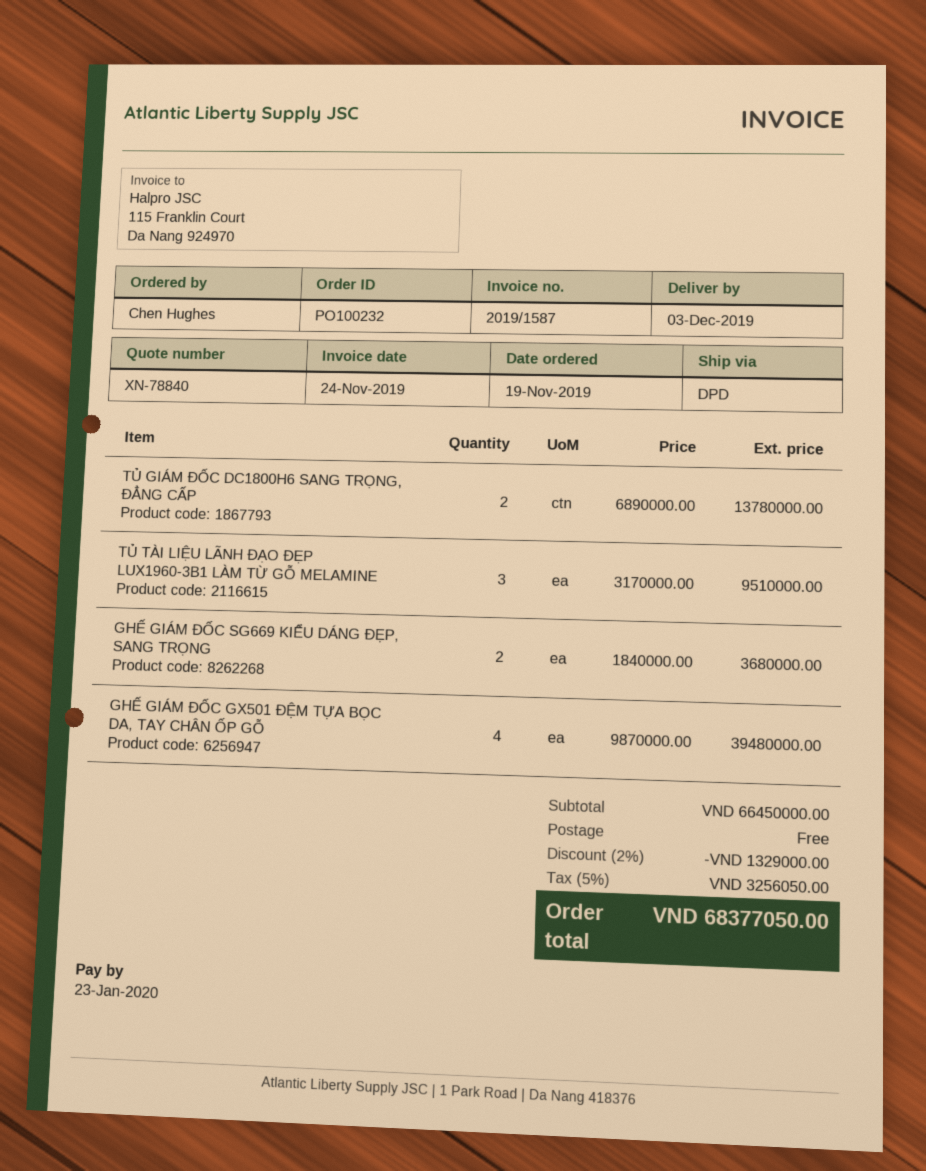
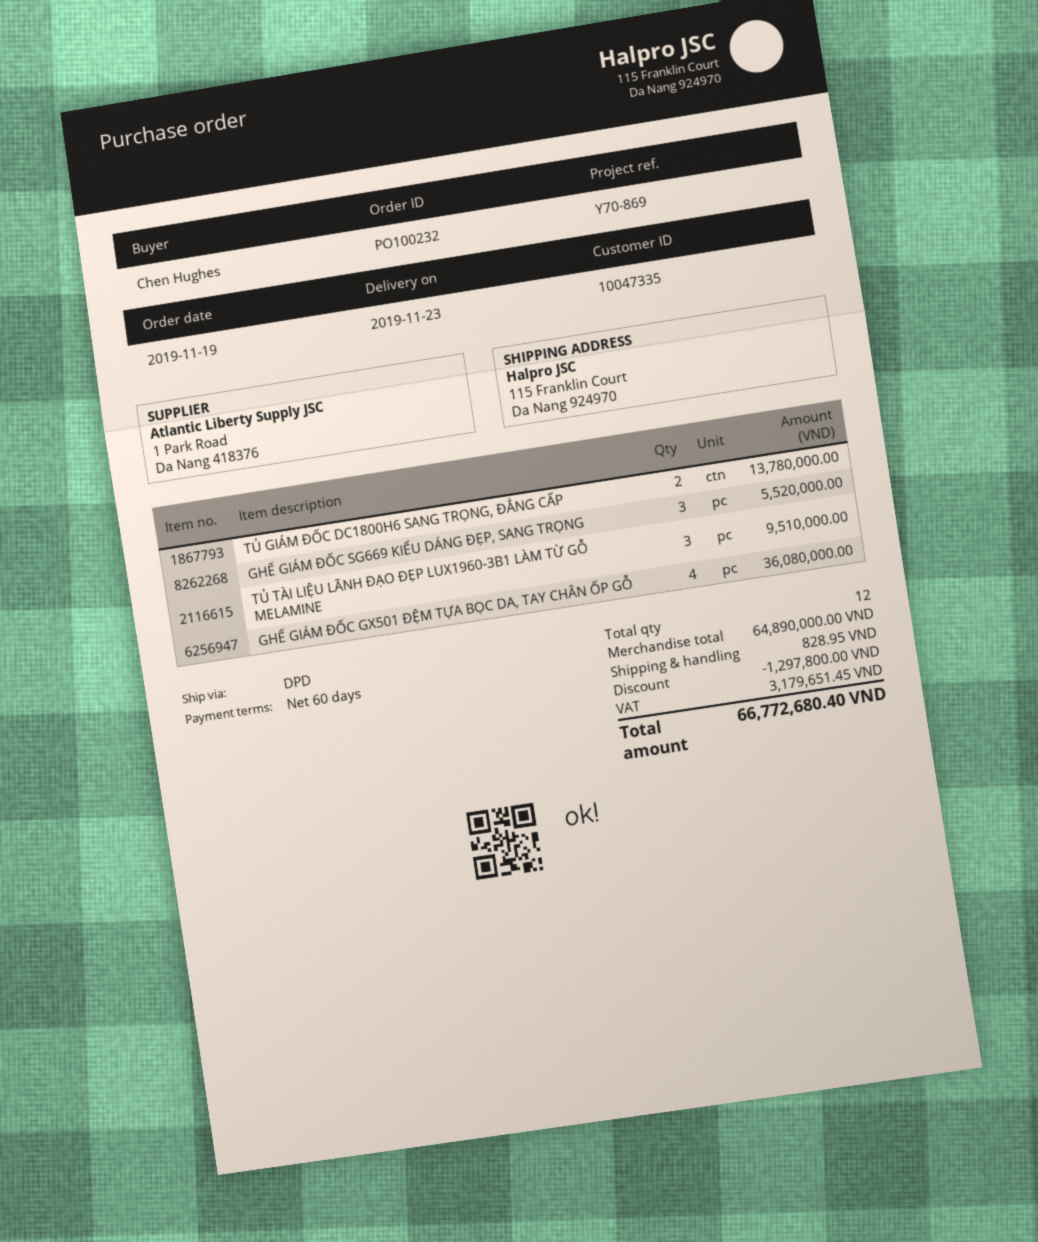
delivery date: 2019-12-03 -> 2019-11-23
GHẾ GIÁM ĐỐC SG669 KIỂU DÁNG ĐẸP, SANG TRỌNG: 2 for 3680000.00 -> 3 for 5520000.00
GHẾ GIÁM ĐỐC GX501 ĐỆM TỰA BỌC DA, TAY CHÂN ỐP GỖ: 4 for 39480000.00 -> 4 for 36080000.00
subtotal: 66450000.00 -> 64890000.00
discount: 1329000.00 -> 1297800.00
shipping: 0.00 -> 828.95
tax: 3256050.00 -> 3179651.45
total: 68377050.00 -> 66772680.40

